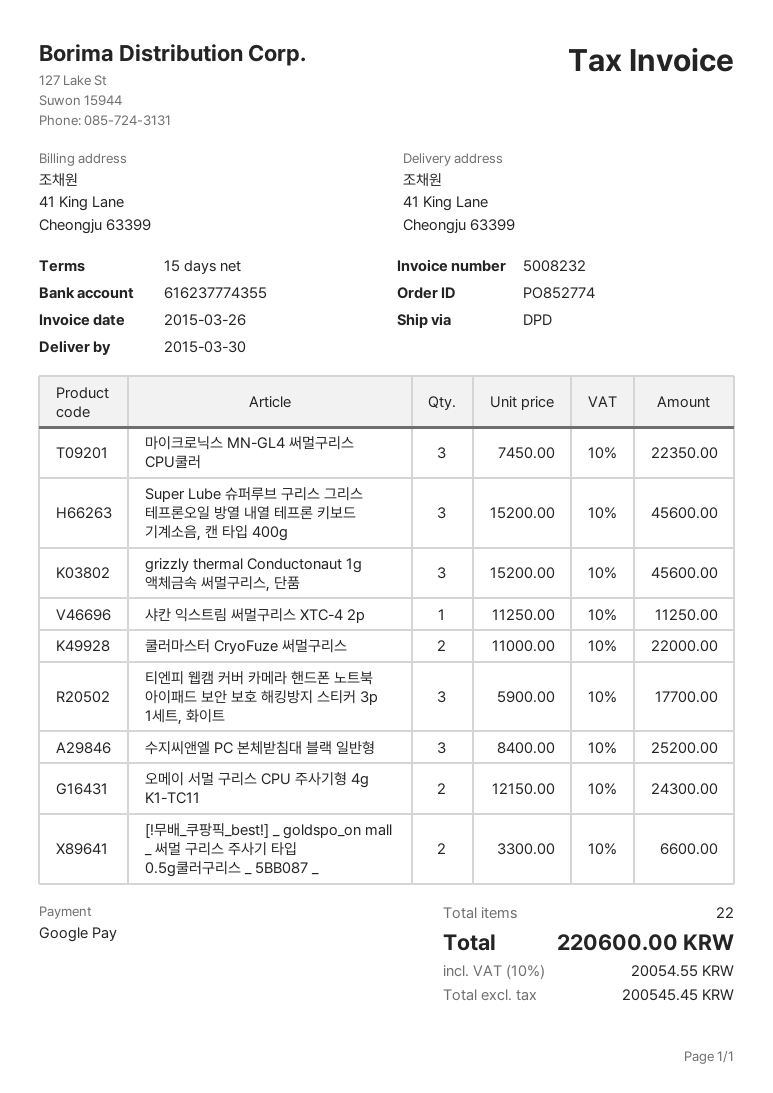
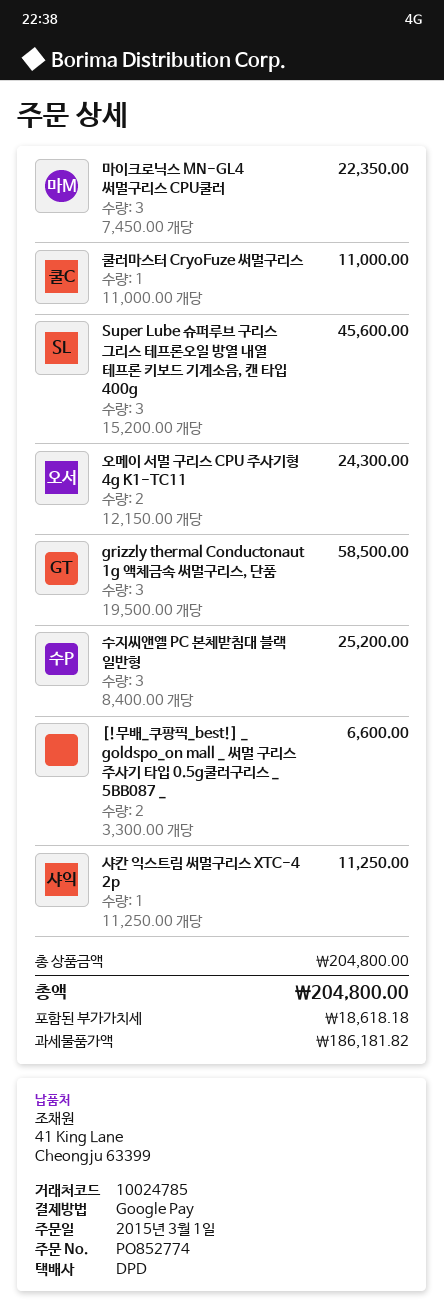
grizzly thermal Conductonaut 1g 액체금속 써멀구리스, 단품: 3 x 15200.00 = 45600.00 -> 3 x 19500.00 = 58500.00
쿨러마스터 CryoFuze 써멀구리스: 2 x 11000.00 = 22000.00 -> 1 x 11000.00 = 11000.00
티엔피 웹캠 커버 카메라 핸드폰 노트북 아이패드 보안 보호 해킹방지 스티커 3p 1세트, 화이트: 3 x 5900.00 = 17700.00 -> none
net: 200545.45 -> 186181.82
tax: 20054.55 -> 18618.18
total: 220600.00 -> 204800.00

